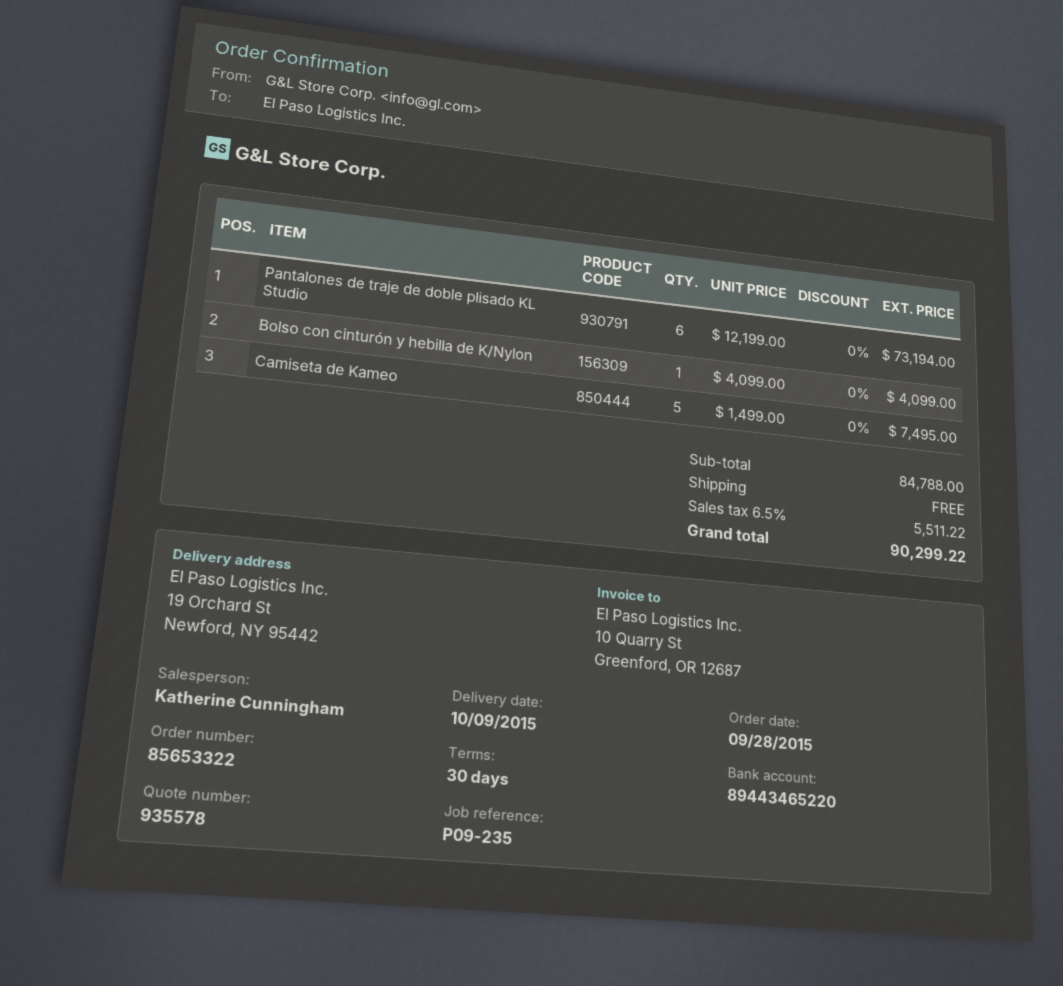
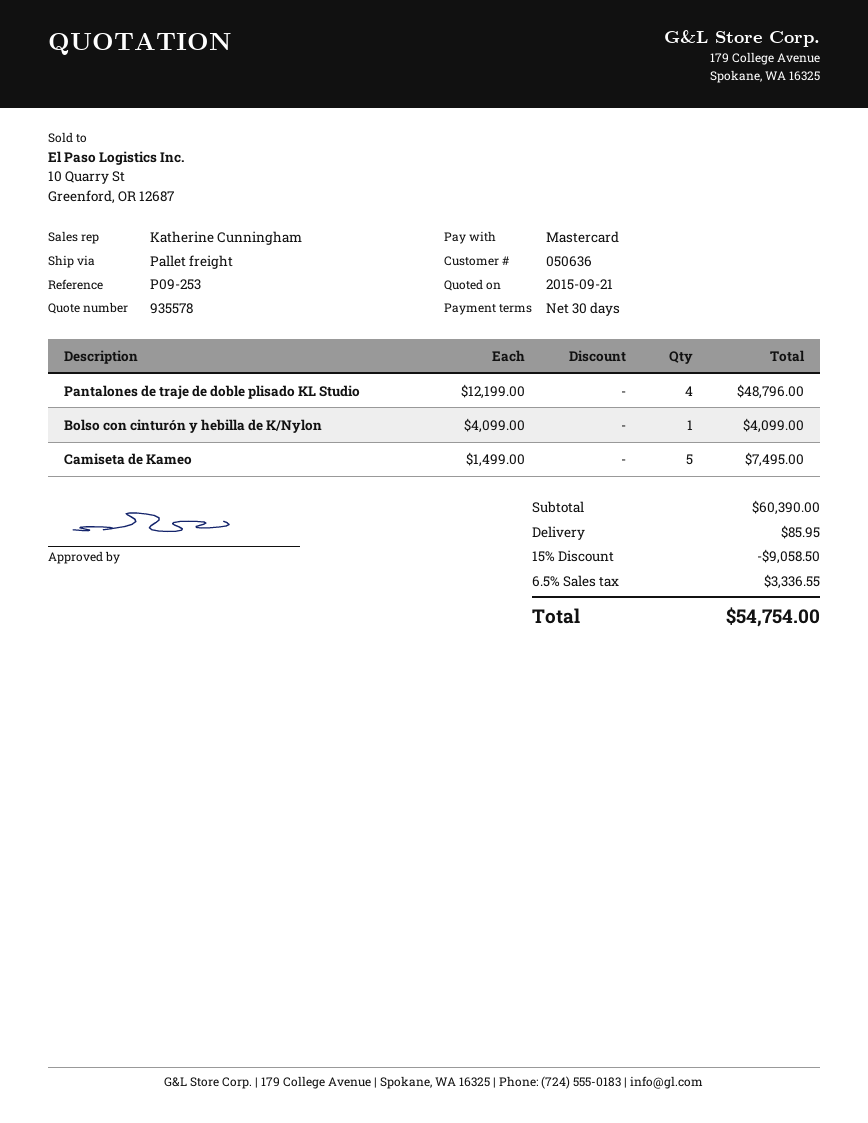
reference: P09-235 -> P09-253
Pantalones de traje de doble plisado KL Studio: 6 x 12199.00 = 73194.00 -> 4 x 12199.00 = 48796.00
subtotal: 84788.00 -> 60390.00
discount: none -> 15% = 9058.50
shipping: 0.00 -> 85.95
tax: 6.5% = 5511.22 -> 6.5% = 3336.55
total: 90299.22 -> 54754.00

